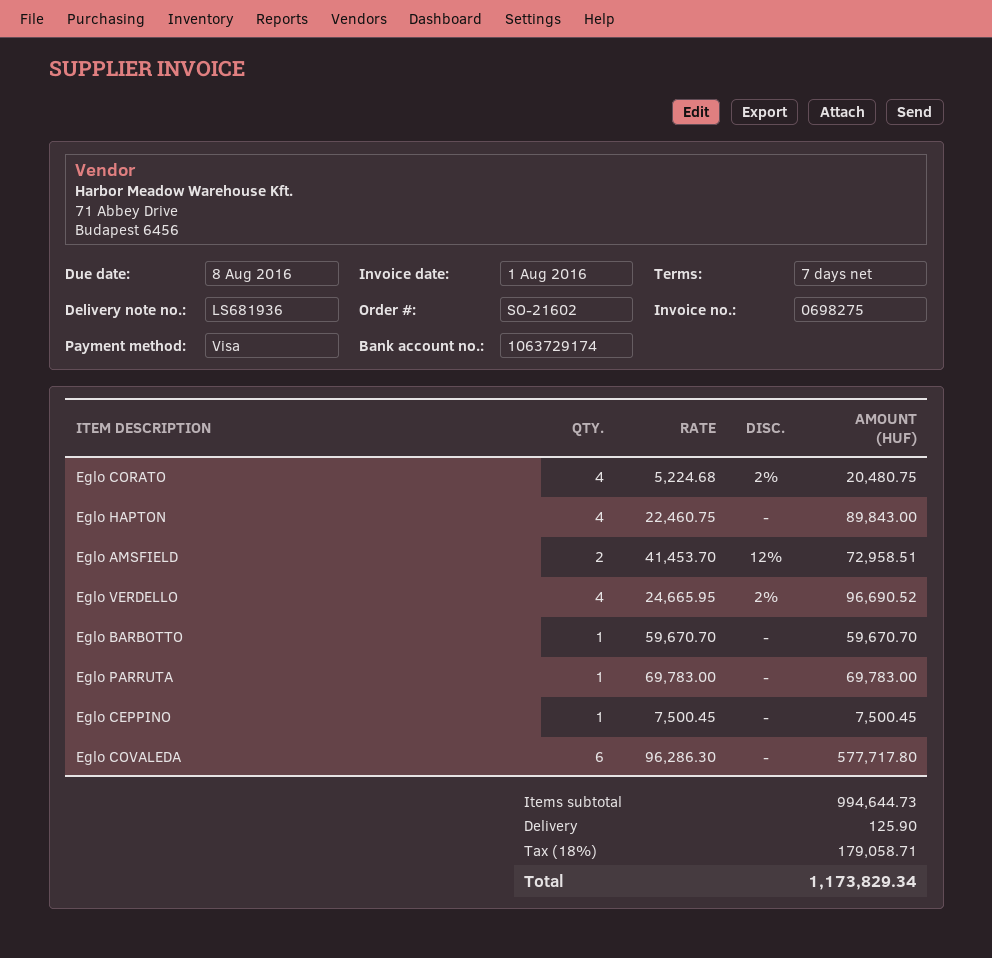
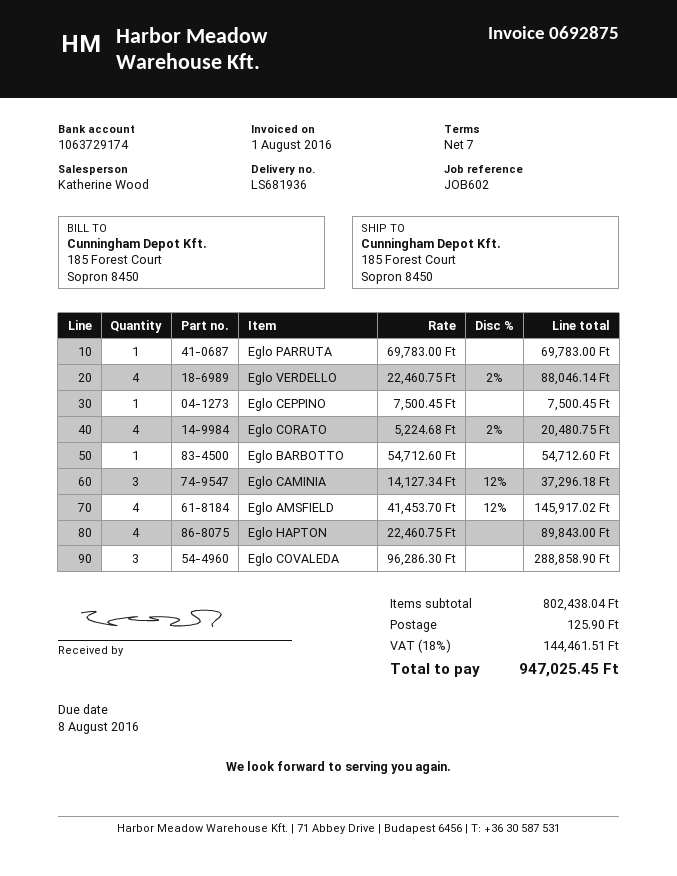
invoice number: 0698275 -> 0692875
Eglo AMSFIELD: 2 x 41453.70 - 12% = 72958.51 -> 4 x 41453.70 - 12% = 145917.02
Eglo VERDELLO: 4 x 24665.95 - 2% = 96690.52 -> 4 x 22460.75 - 2% = 88046.14
Eglo BARBOTTO: 1 x 59670.70 = 59670.70 -> 1 x 54712.60 = 54712.60
Eglo COVALEDA: 6 x 96286.30 = 577717.80 -> 3 x 96286.30 = 288858.90
Eglo CAMINIA: none -> 3 x 14127.34 - 12% = 37296.18
subtotal: 994644.73 -> 802438.04
tax: 18% = 179058.71 -> 18% = 144461.51
total: 1173829.34 -> 947025.45

